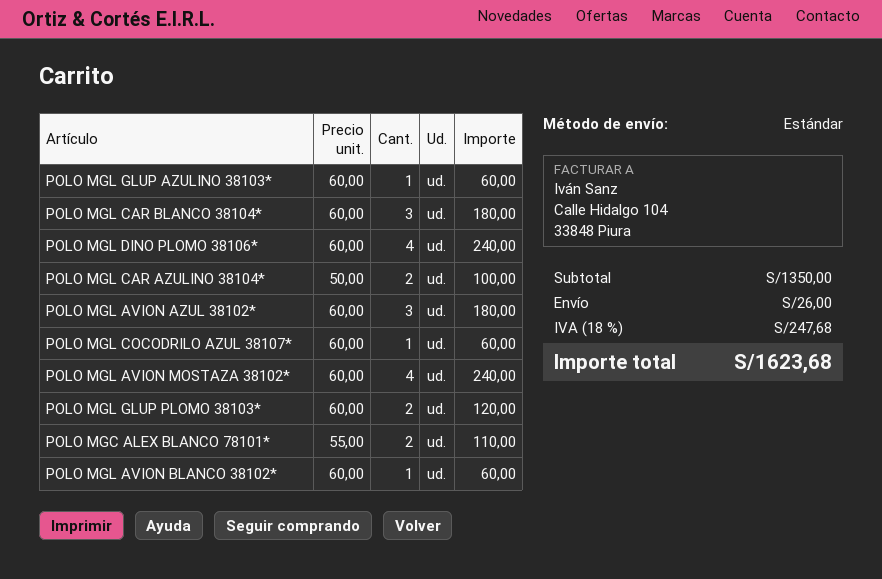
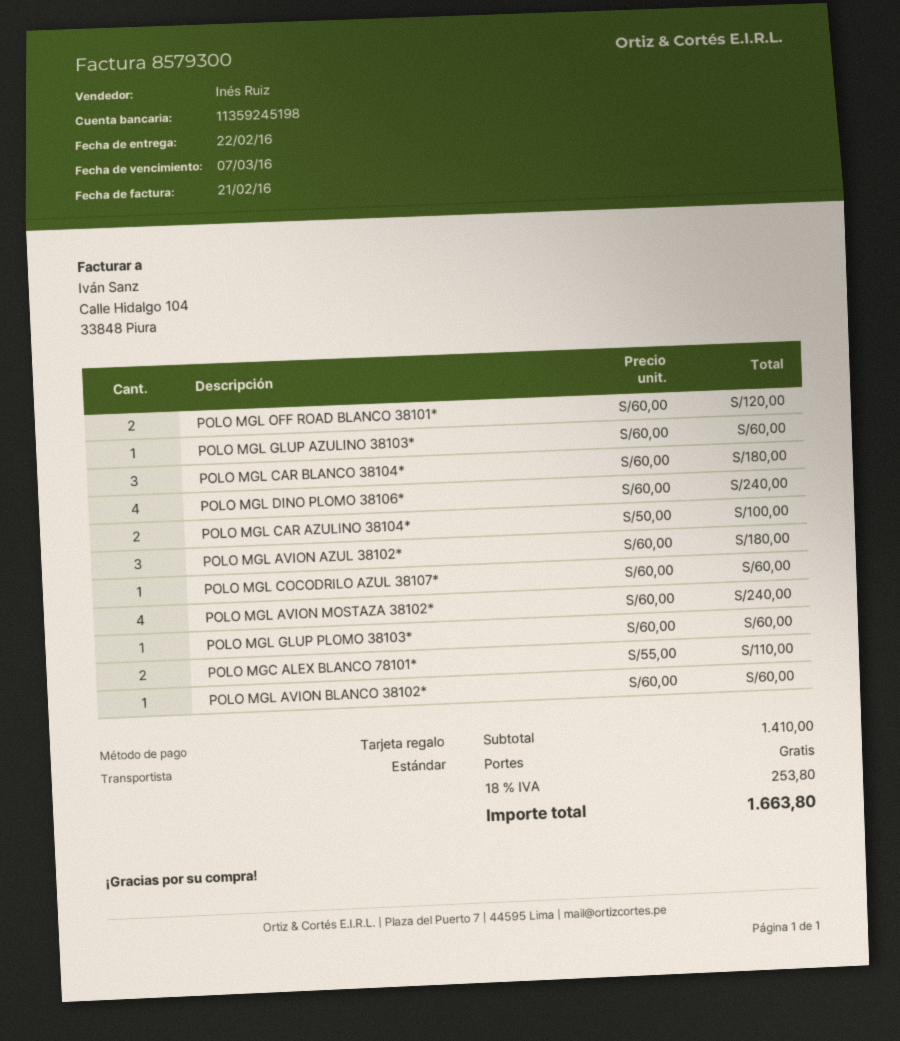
POLO MGL GLUP PLOMO 38103*: 2 x 60.00 = 120.00 -> 1 x 60.00 = 60.00
POLO MGL OFF ROAD BLANCO 38101*: none -> 2 x 60.00 = 120.00
subtotal: 1350.00 -> 1410.00
shipping: 26.00 -> 0.00
tax: 18% = 247.68 -> 18% = 253.80
total: 1623.68 -> 1663.80

